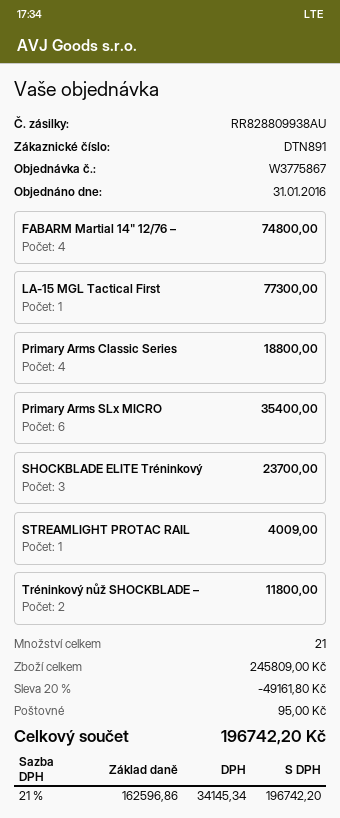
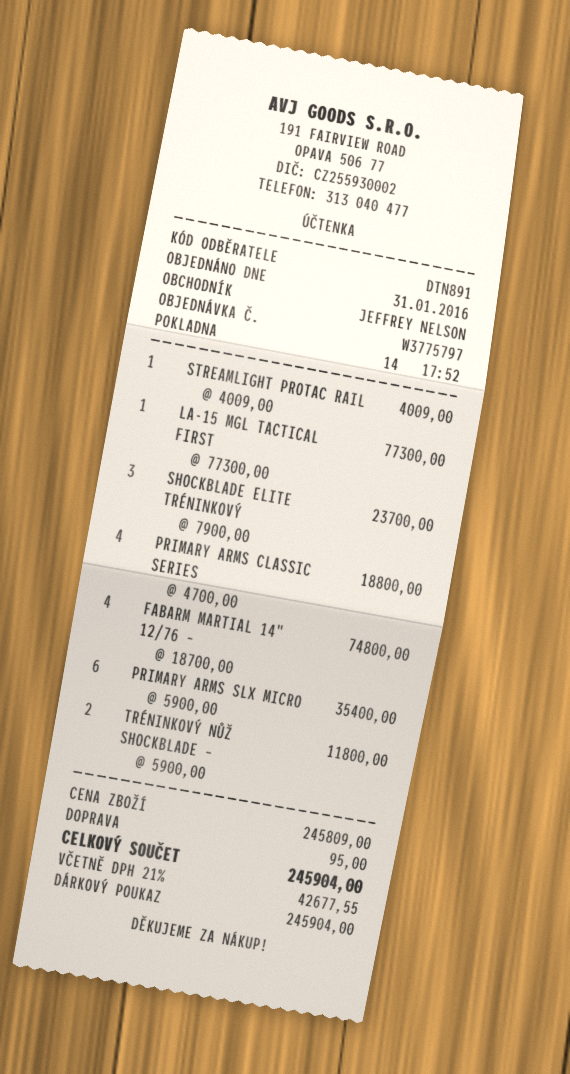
order number: W3775867 -> W3775797
discount: 20% = 49161.80 -> none
tax: 21% = 34145.34 -> 21% = 42677.55
total: 196742.20 -> 245904.00

